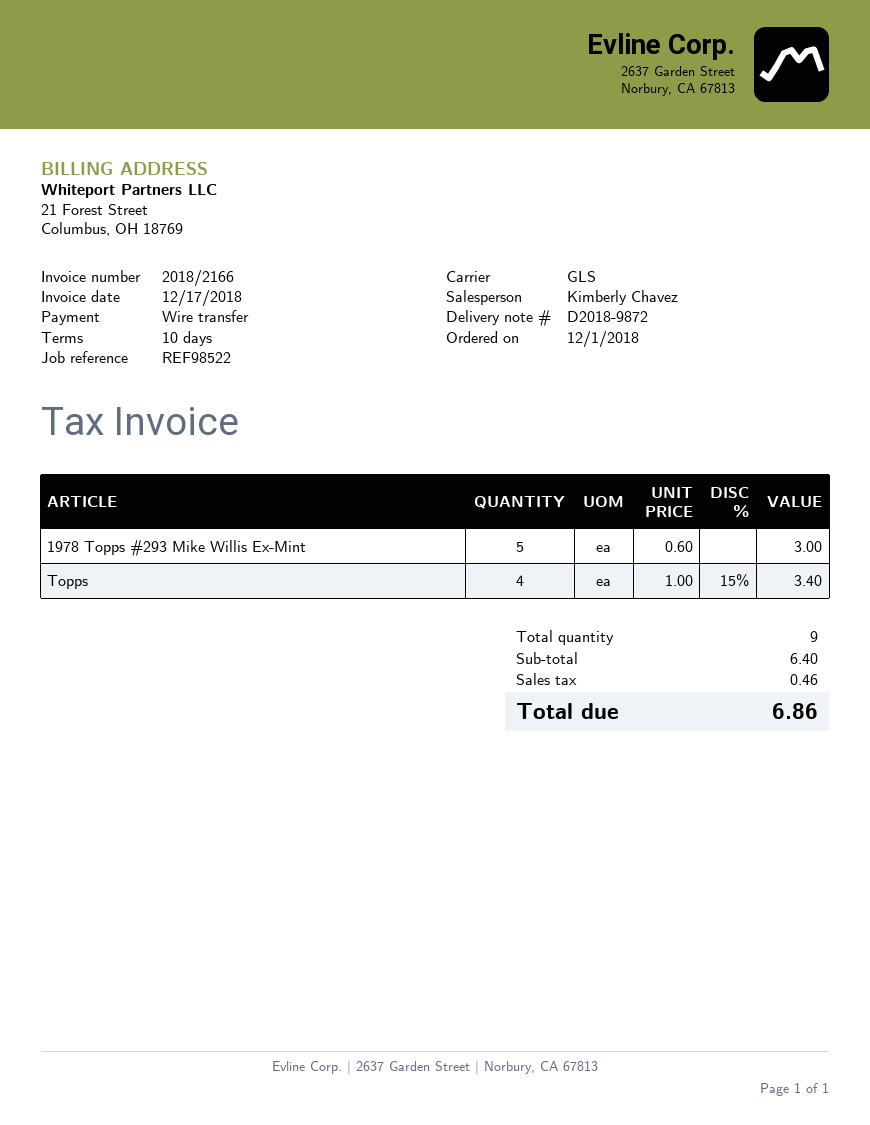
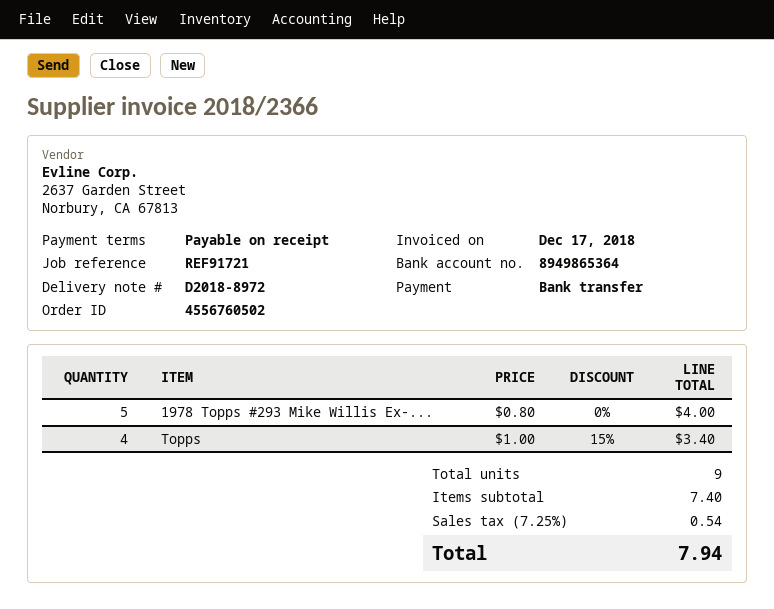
delivery note number: D2018-9872 -> D2018-8972
invoice number: 2018/2166 -> 2018/2366
payment terms: 10 days -> on receipt
reference: REF98522 -> REF91721
1978 Topps #293 Mike Willis Ex-Mint: 5 x 0.60 = 3.00 -> 5 x 0.80 = 4.00
subtotal: 6.40 -> 7.40
tax: 0.46 -> 0.54
total: 6.86 -> 7.94

